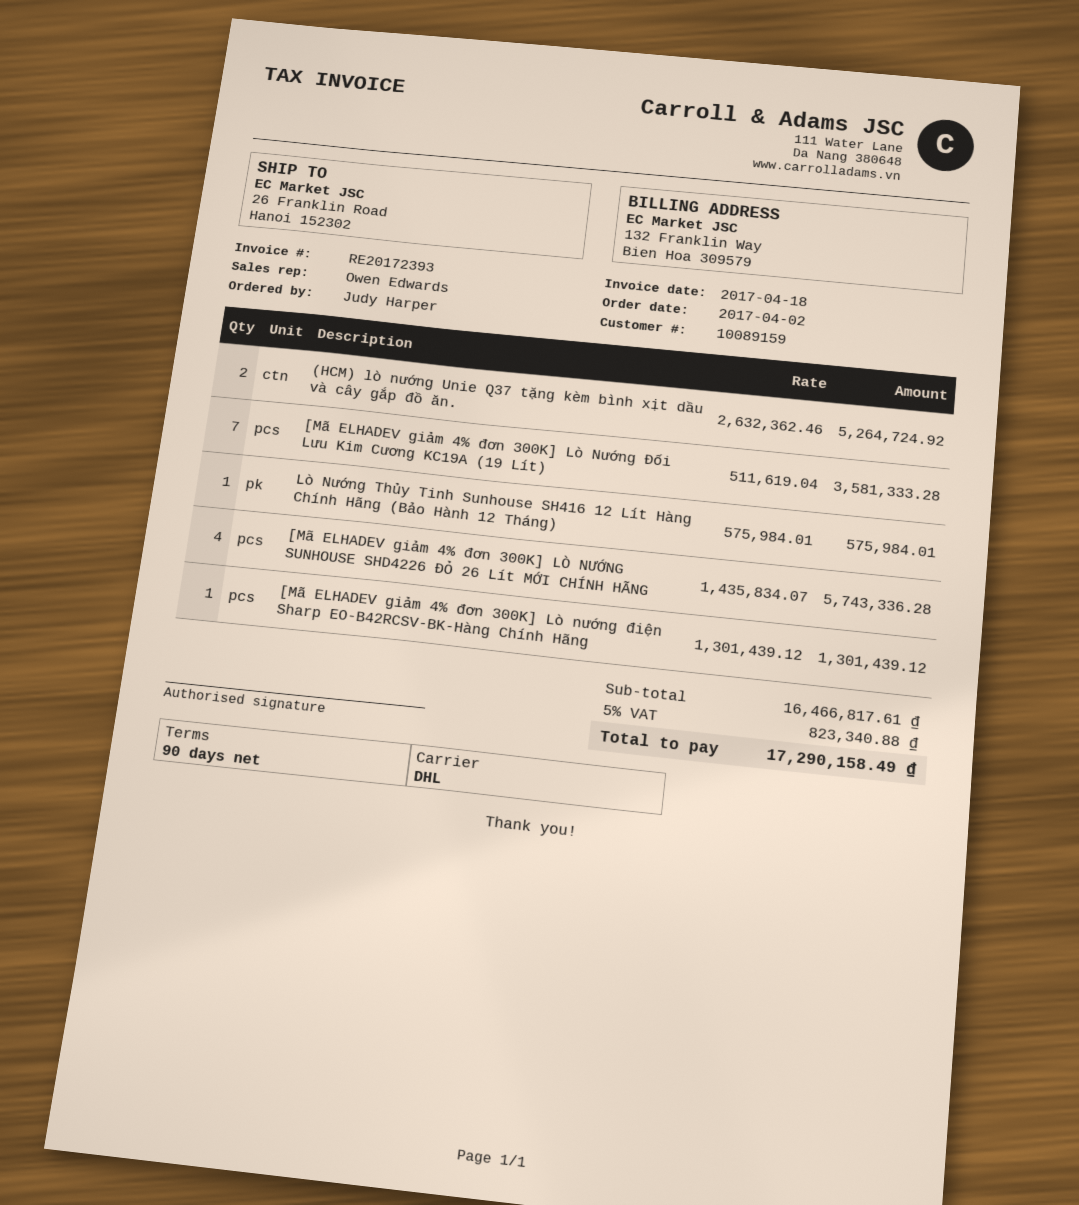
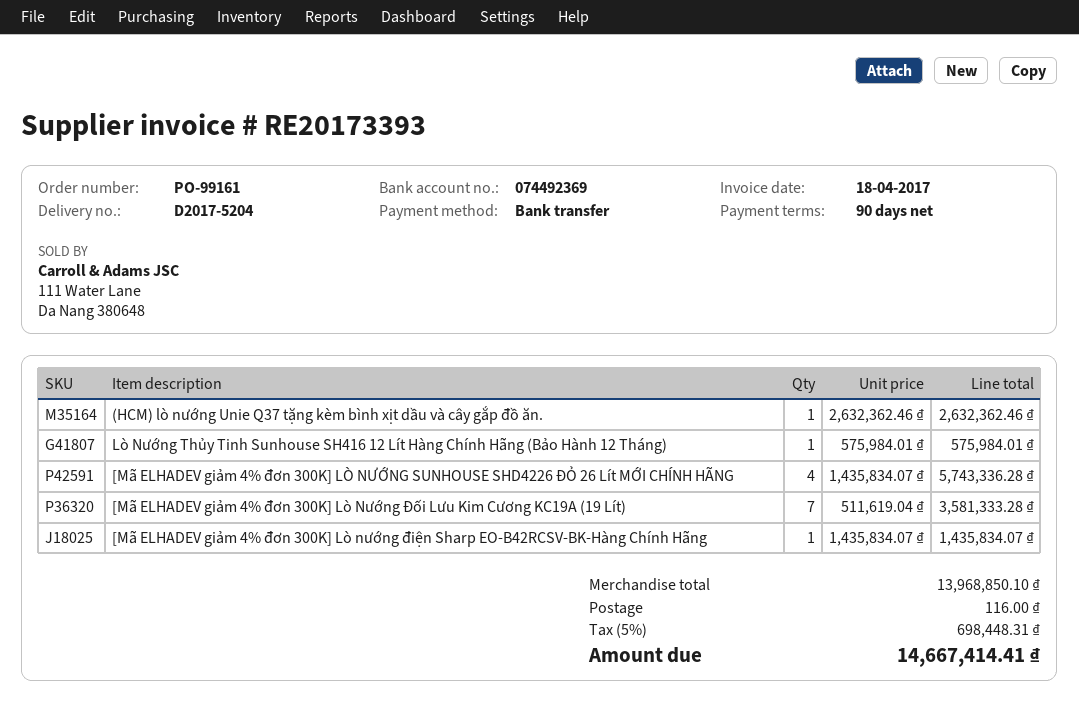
invoice number: RE20172393 -> RE20173393
(HCM) lò nướng Unie Q37 tặng kèm bình xịt dầu và cây gắp đồ ăn.: 2 x 2632362.46 = 5264724.92 -> 1 x 2632362.46 = 2632362.46
[Mã ELHADEV giảm 4% đơn 300K] Lò nướng điện Sharp EO-B42RCSV-BK-Hàng Chính Hãng: 1 x 1301439.12 = 1301439.12 -> 1 x 1435834.07 = 1435834.07
subtotal: 16466817.61 -> 13968850.10
shipping: none -> 116.00
tax: 5% = 823340.88 -> 5% = 698448.31
total: 17290158.49 -> 14667414.41

